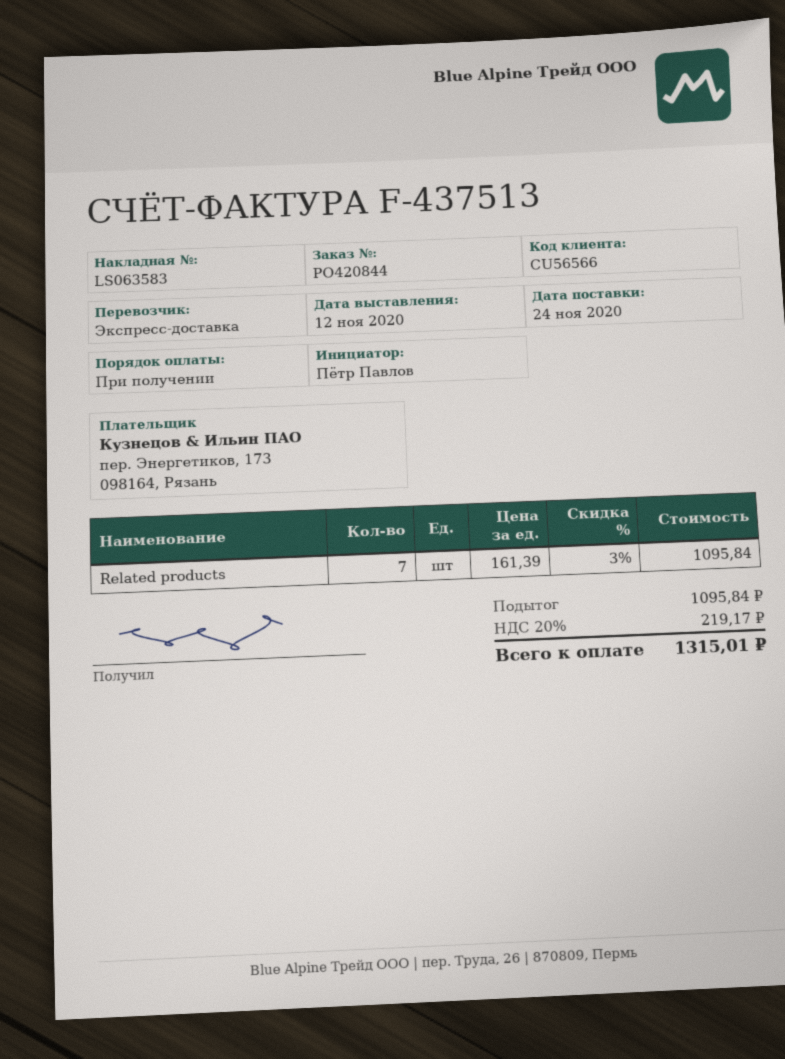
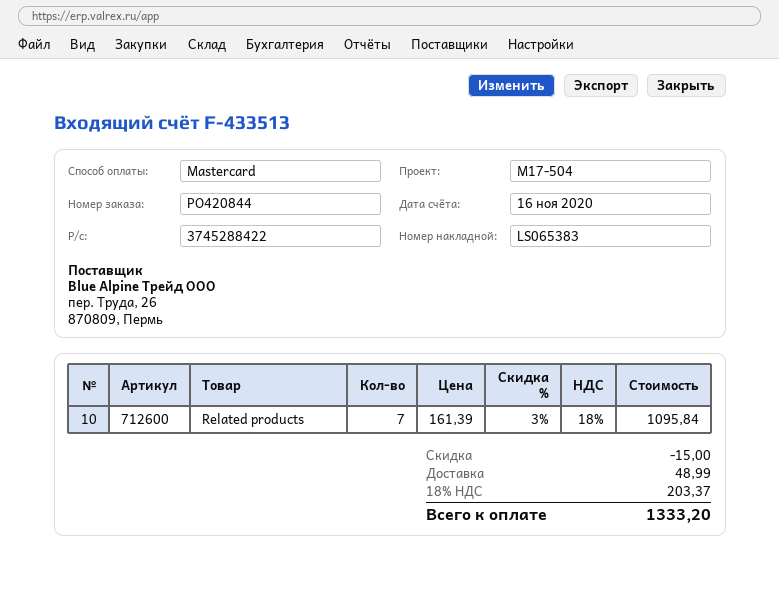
delivery note number: LS063583 -> LS065383
invoice number: F-437513 -> F-433513
invoice date: 2020-11-12 -> 2020-11-16
discount: none -> 15.00
shipping: none -> 48.99
tax: 20% = 219.17 -> 18% = 203.37
total: 1315.01 -> 1333.20

